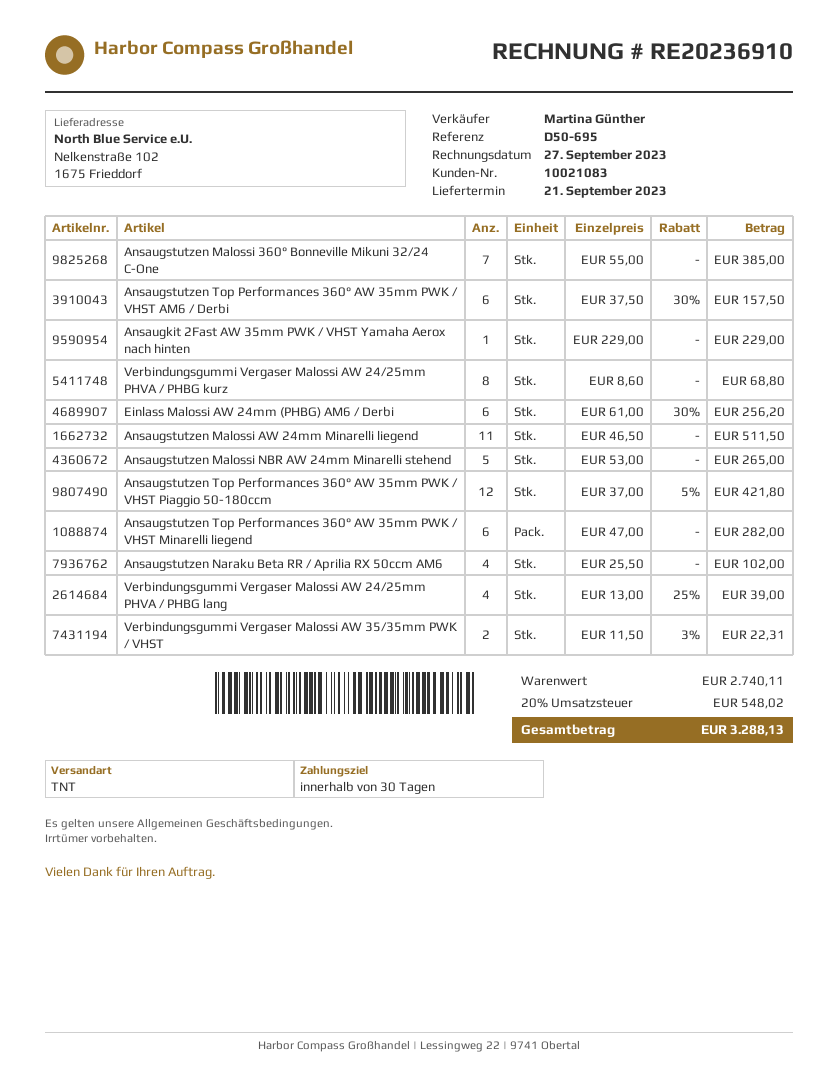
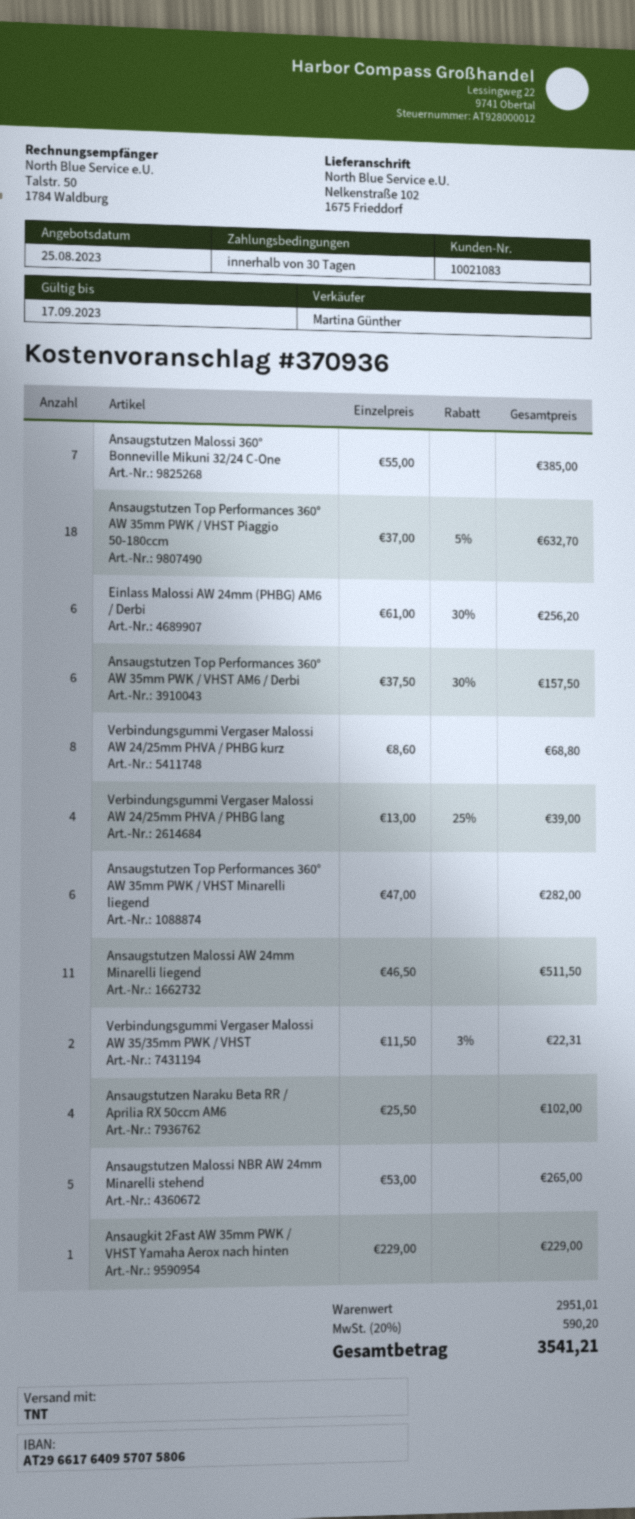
Ansaugstutzen Top Performances 360° AW 35mm PWK / VHST Piaggio 50-180ccm: 12 x 37.00 - 5% = 421.80 -> 18 x 37.00 - 5% = 632.70
subtotal: 2740.11 -> 2951.01
tax: 20% = 548.02 -> 20% = 590.20
total: 3288.13 -> 3541.21

